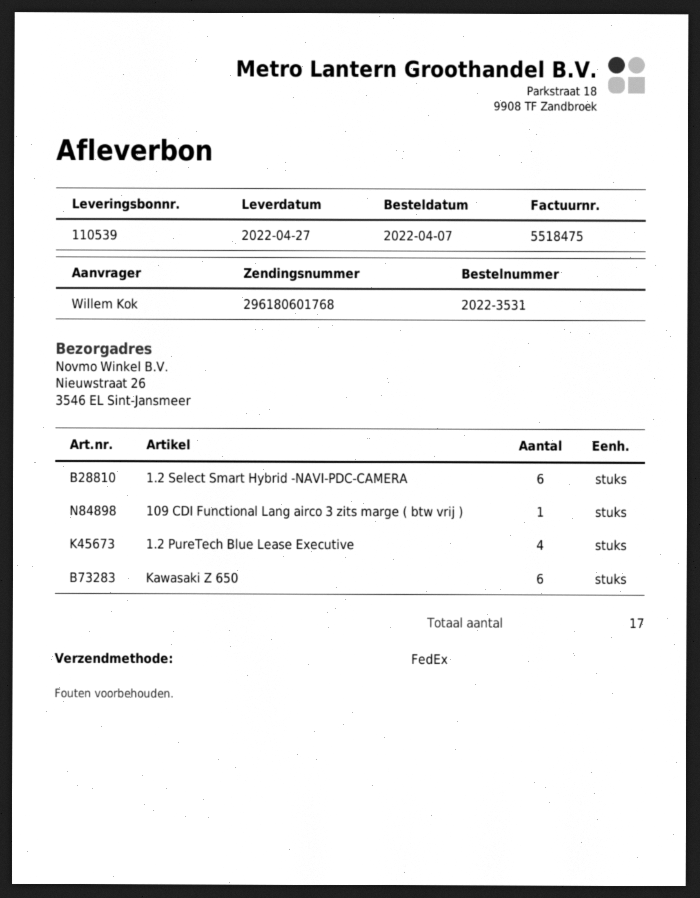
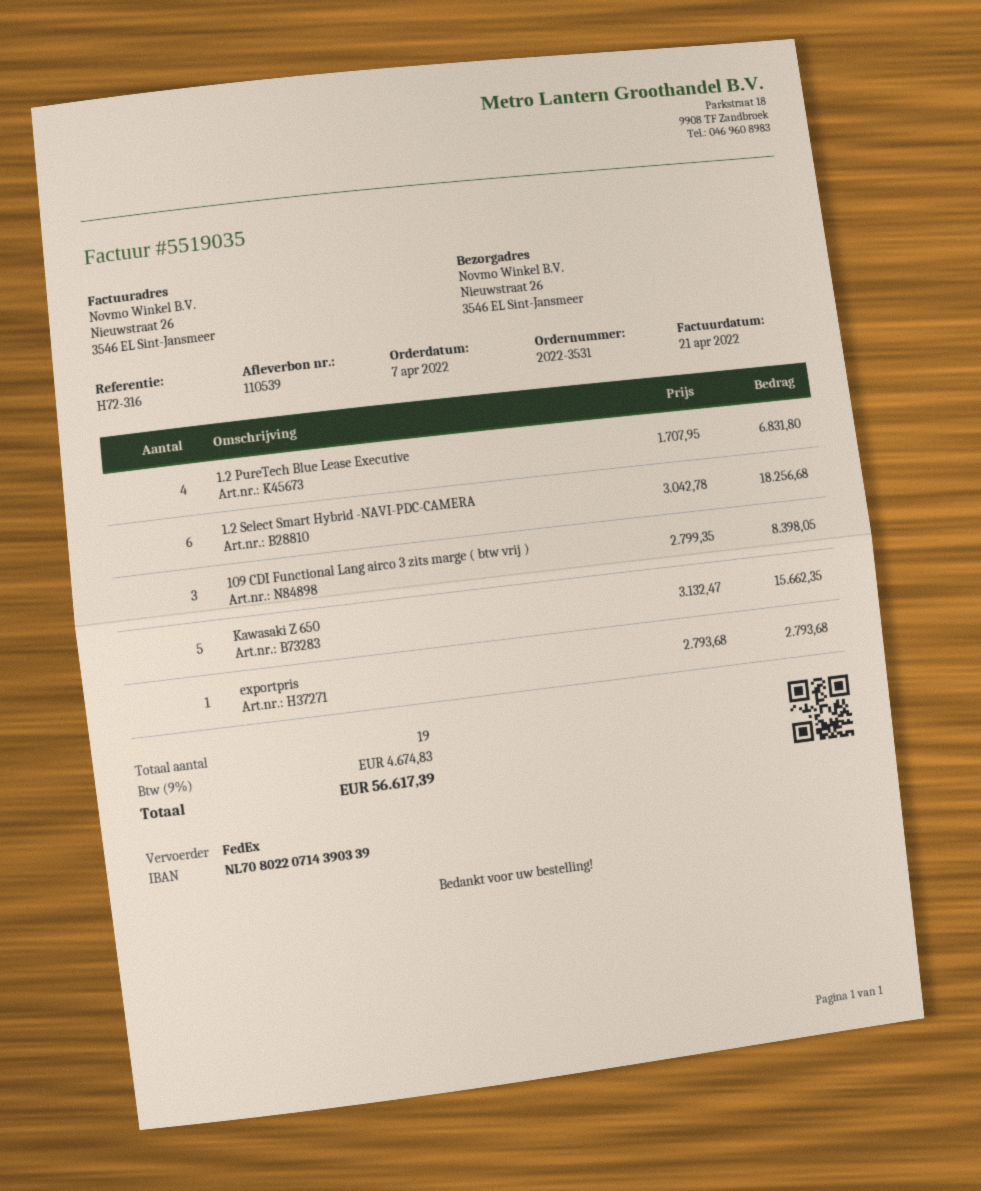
invoice number: 5518475 -> 5519035
109 CDI Functional Lang airco 3 zits marge ( btw vrij ): 1 -> 3
Kawasaki Z 650: 6 -> 5
exportpris: none -> 1
total quantity: 17 -> 19

